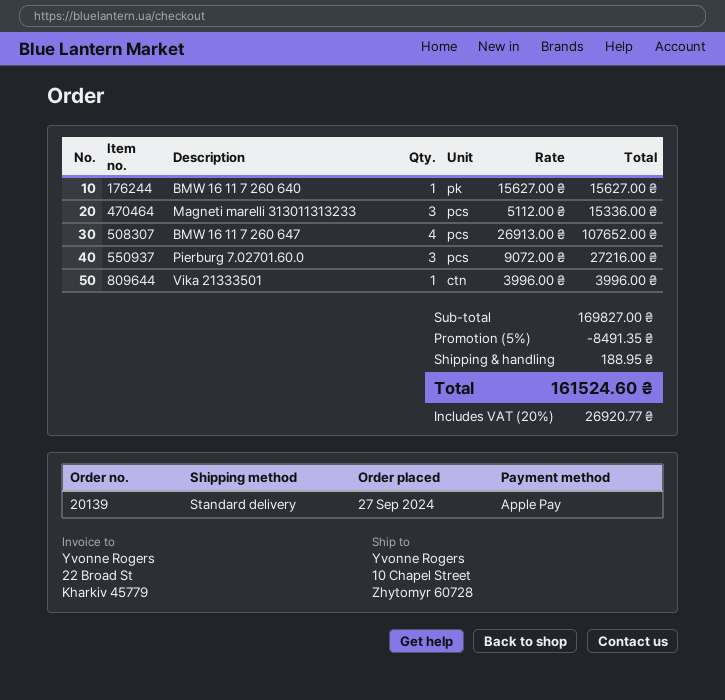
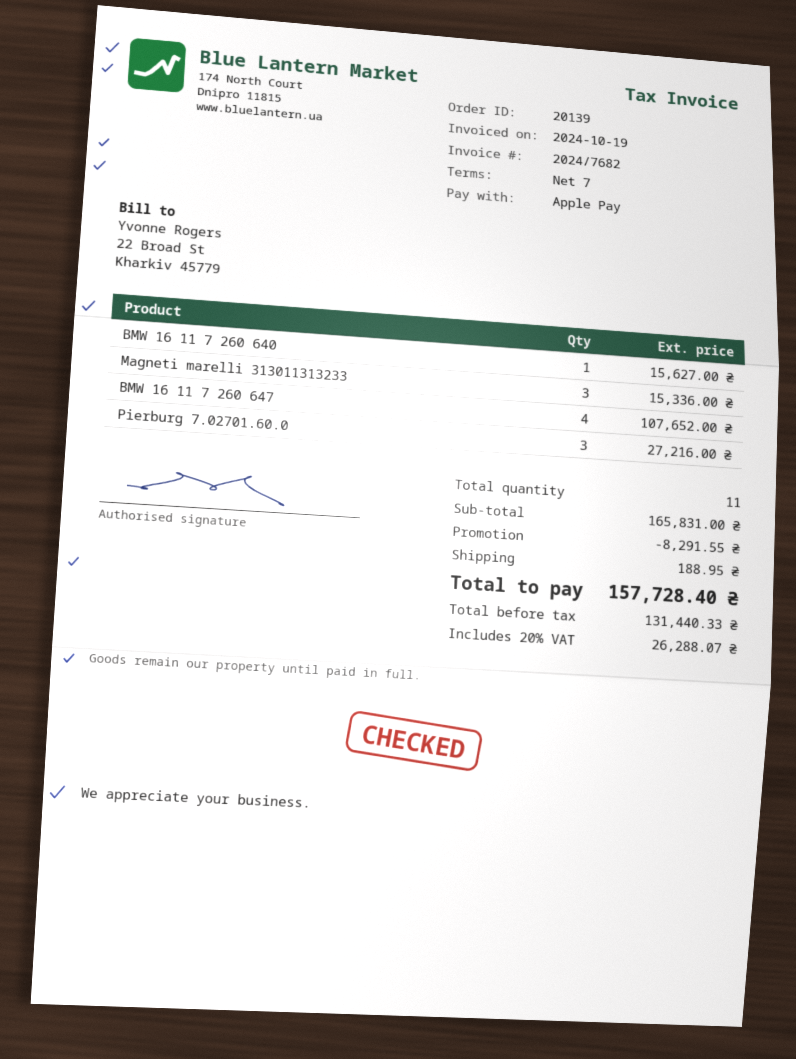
Vika 21333501: 1 for 3996.00 -> none
subtotal: 169827.00 -> 165831.00
discount: 8491.35 -> 8291.55
tax: 20% = 26920.77 -> 20% = 26288.07
total: 161524.60 -> 157728.40

